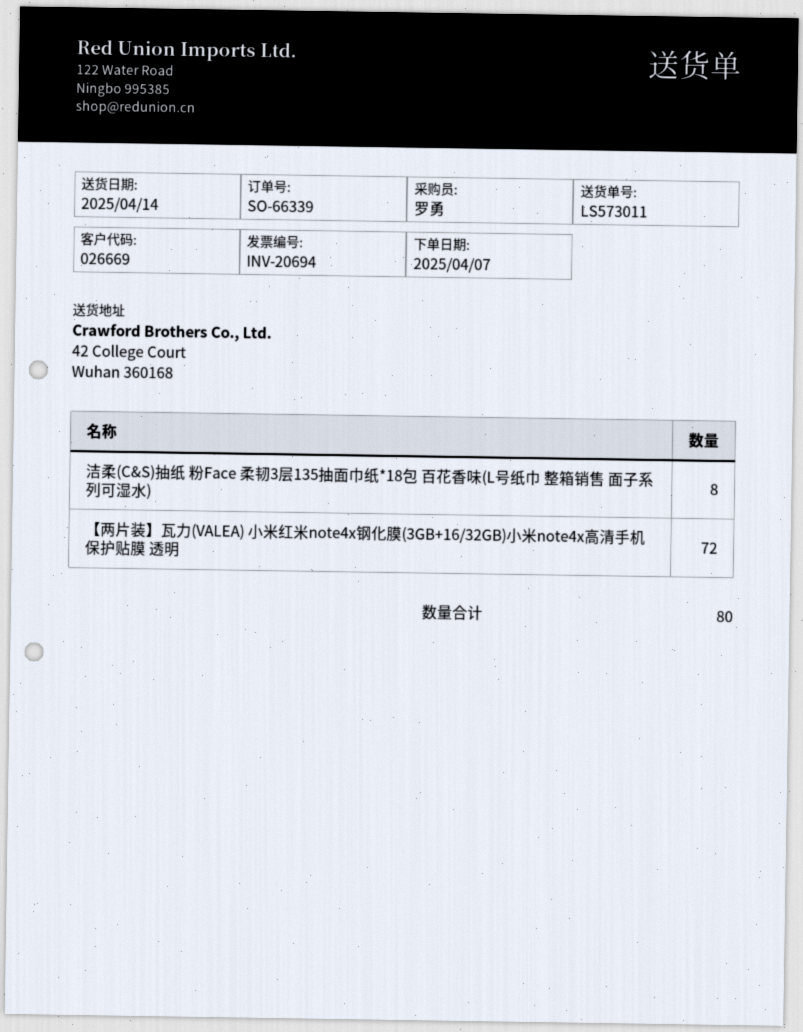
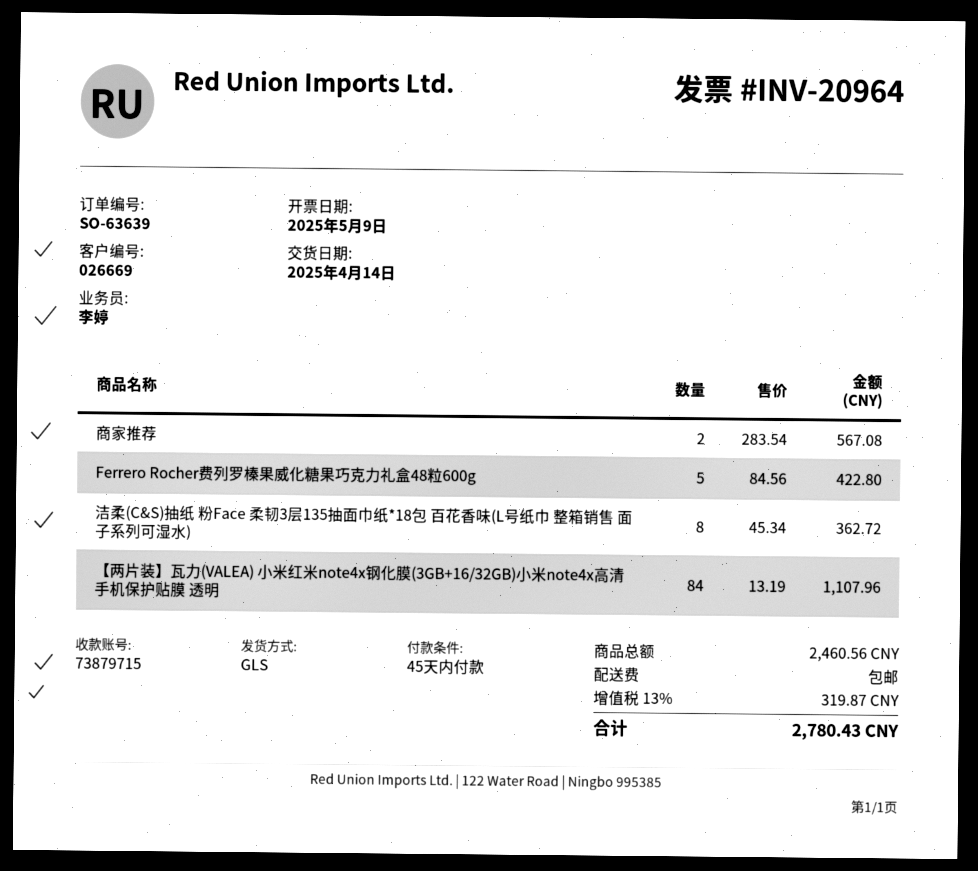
order number: SO-66339 -> SO-63639
invoice number: INV-20694 -> INV-20964
【两片装】瓦力(VALEA) 小米红米note4x钢化膜(3GB+16/32GB)小米note4x高清手机保护贴膜 透明: 72 -> 84
商家推荐: none -> 2
Ferrero Rocher费列罗榛果威化糖果巧克力礼盒48粒600g: none -> 5

